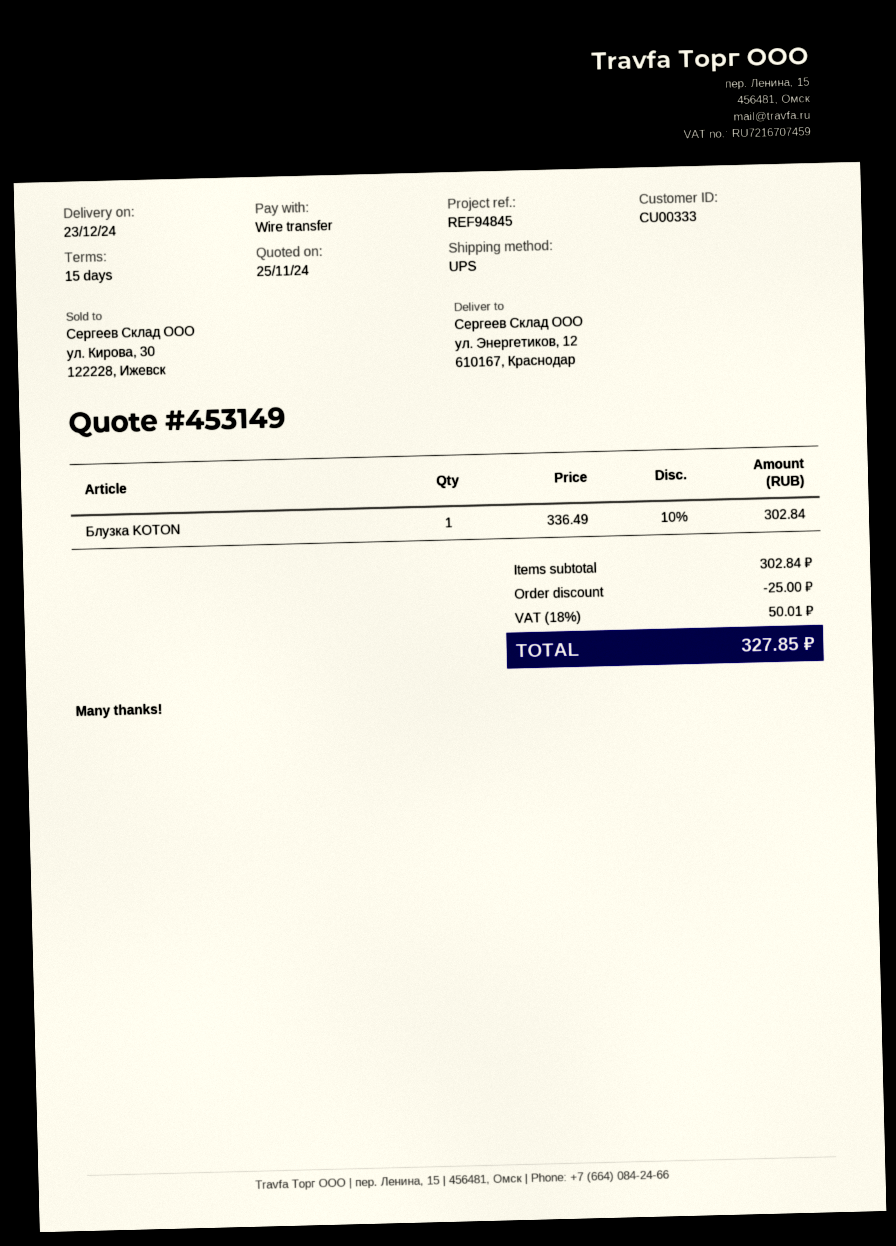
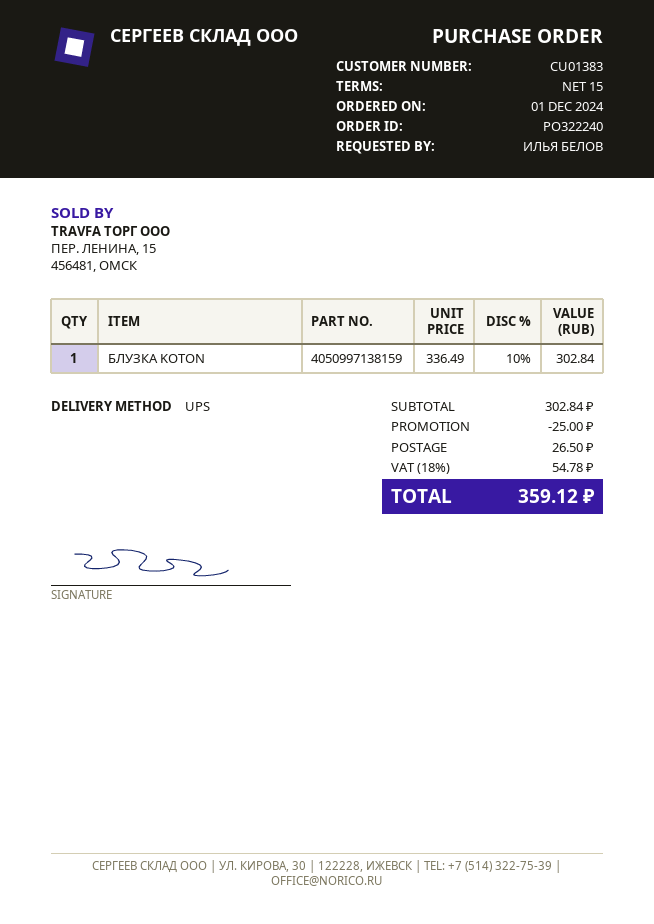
customer number: CU00333 -> CU01383
shipping: none -> 26.50
tax: 18% = 50.01 -> 18% = 54.78
total: 327.85 -> 359.12

